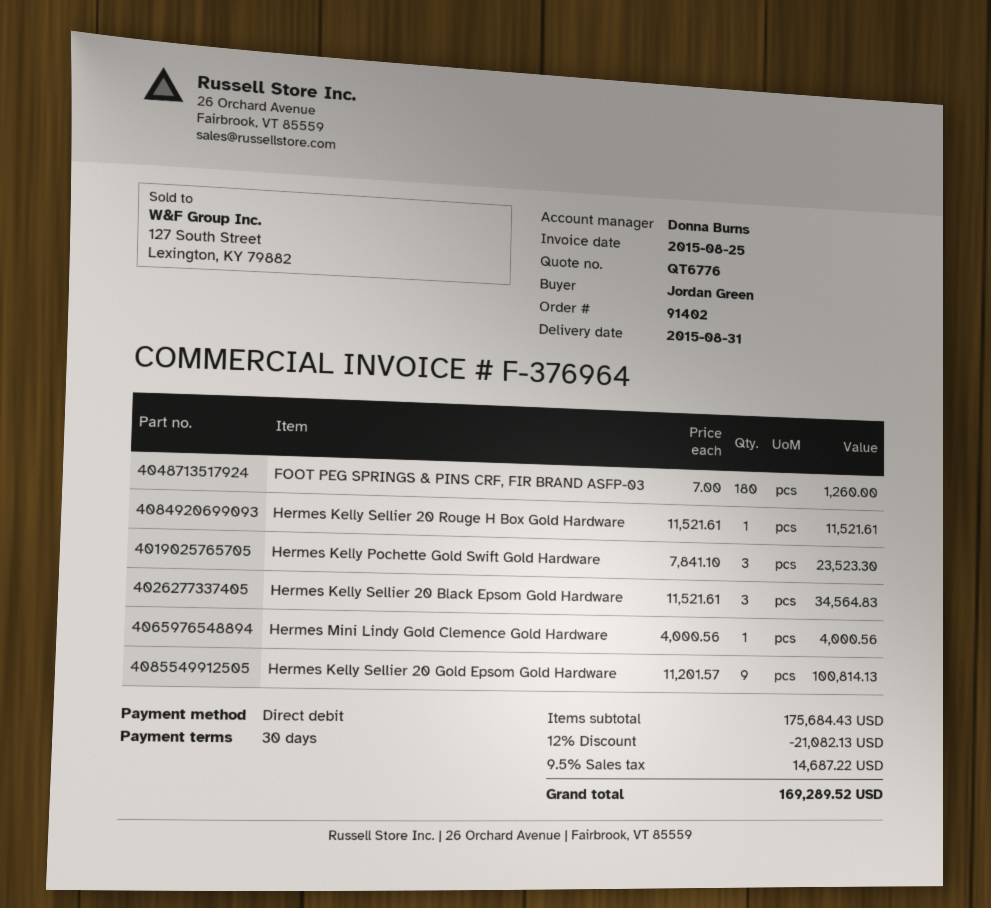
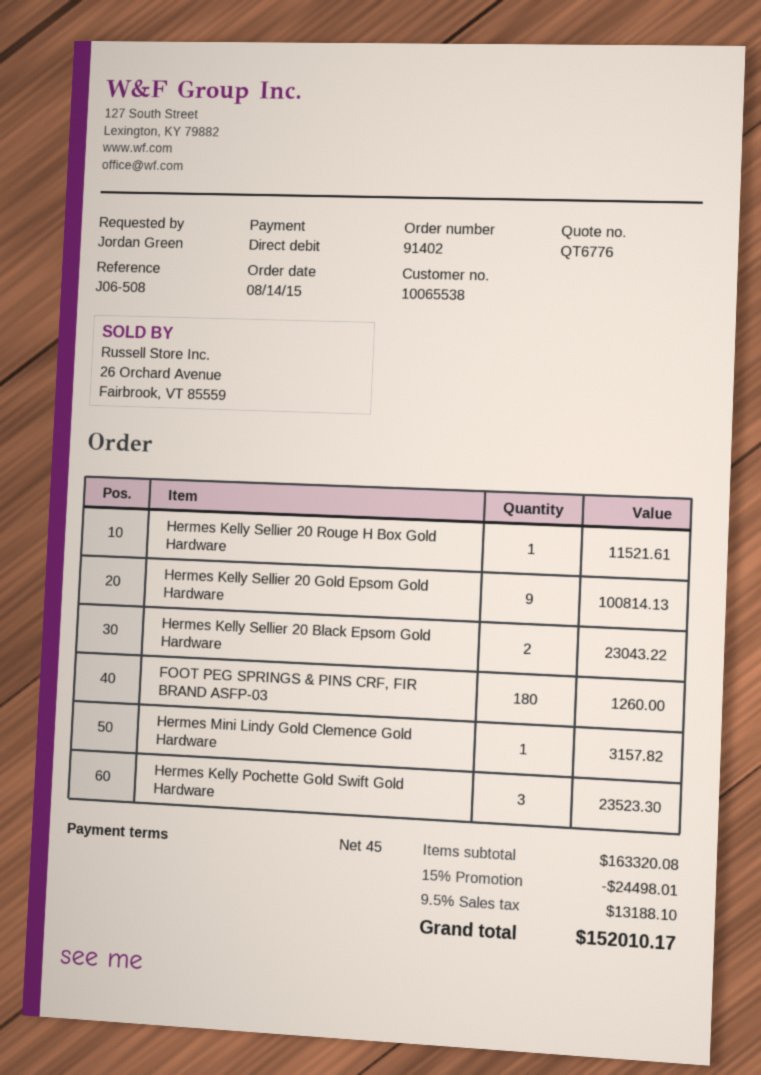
payment terms: 30 days -> 45 days
Hermes Kelly Sellier 20 Black Epsom Gold Hardware: 3 for 34564.83 -> 2 for 23043.22
Hermes Mini Lindy Gold Clemence Gold Hardware: 1 for 4000.56 -> 1 for 3157.82
subtotal: 175684.43 -> 163320.08
discount: 12% = 21082.13 -> 15% = 24498.01
tax: 9.5% = 14687.22 -> 9.5% = 13188.10
total: 169289.52 -> 152010.17

